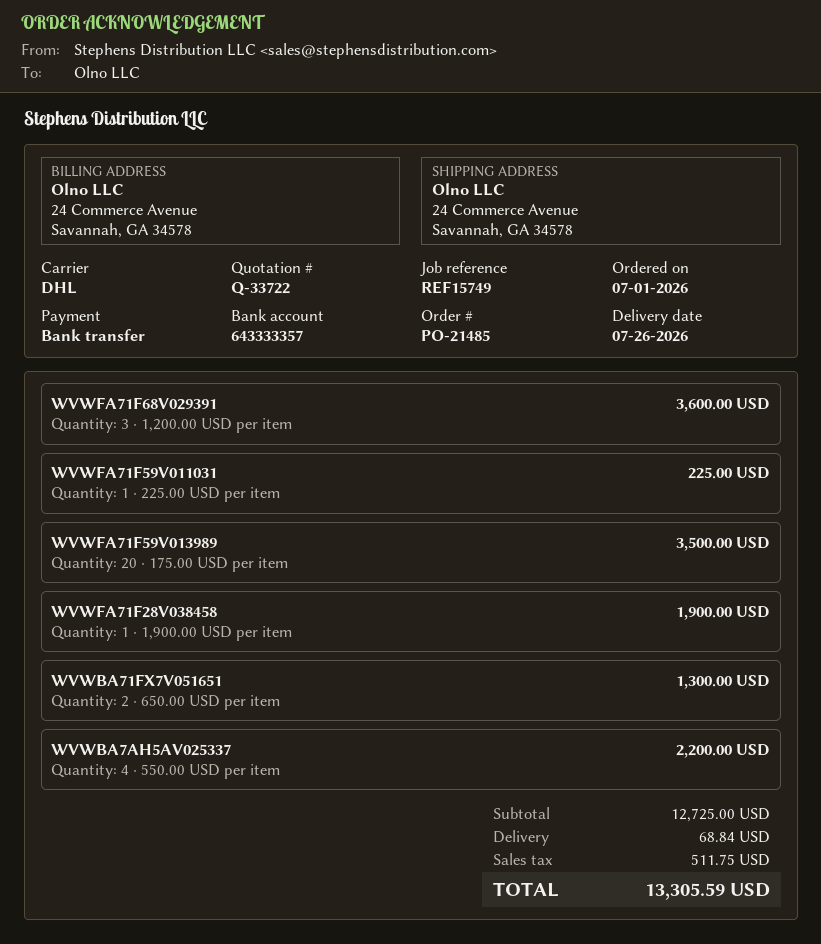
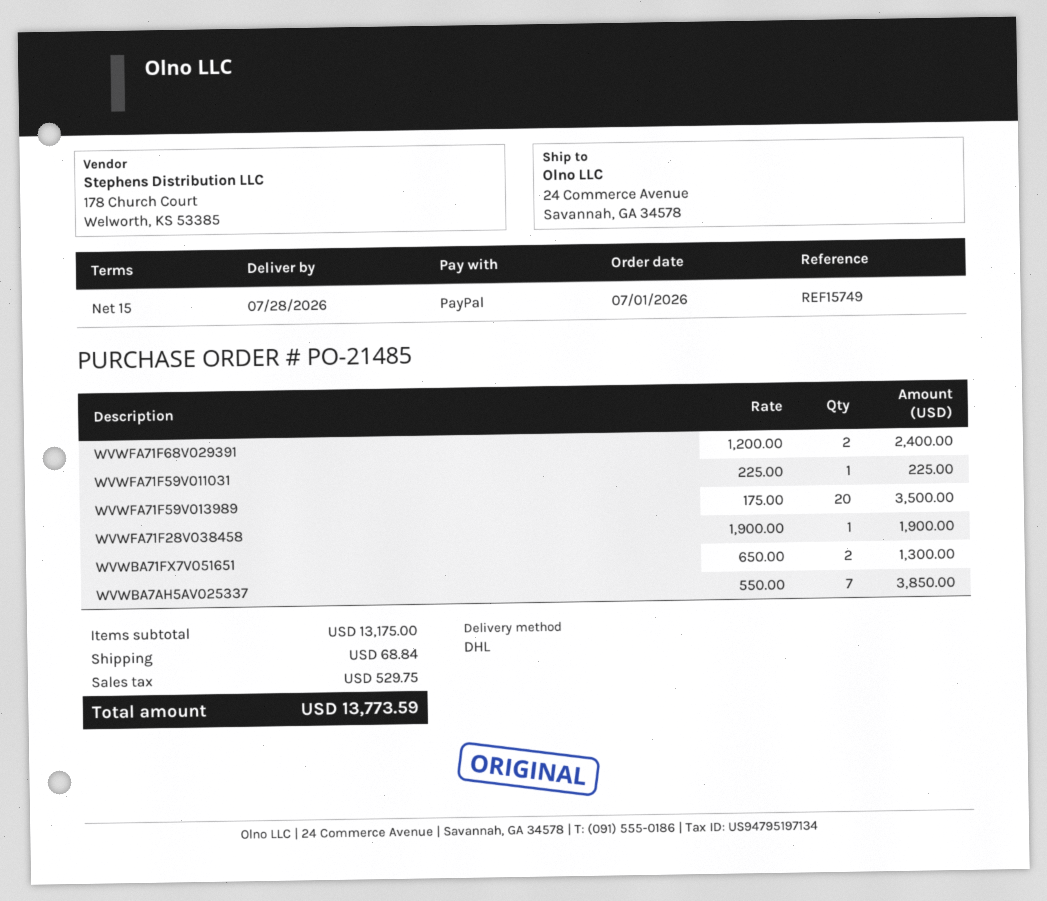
delivery date: 2026-07-26 -> 2026-07-28
payment method: bank transfer -> PayPal
WVWFA71F68V029391: 3 x 1200.00 = 3600.00 -> 2 x 1200.00 = 2400.00
WVWBA7AH5AV025337: 4 x 550.00 = 2200.00 -> 7 x 550.00 = 3850.00
subtotal: 12725.00 -> 13175.00
tax: 511.75 -> 529.75
total: 13305.59 -> 13773.59

